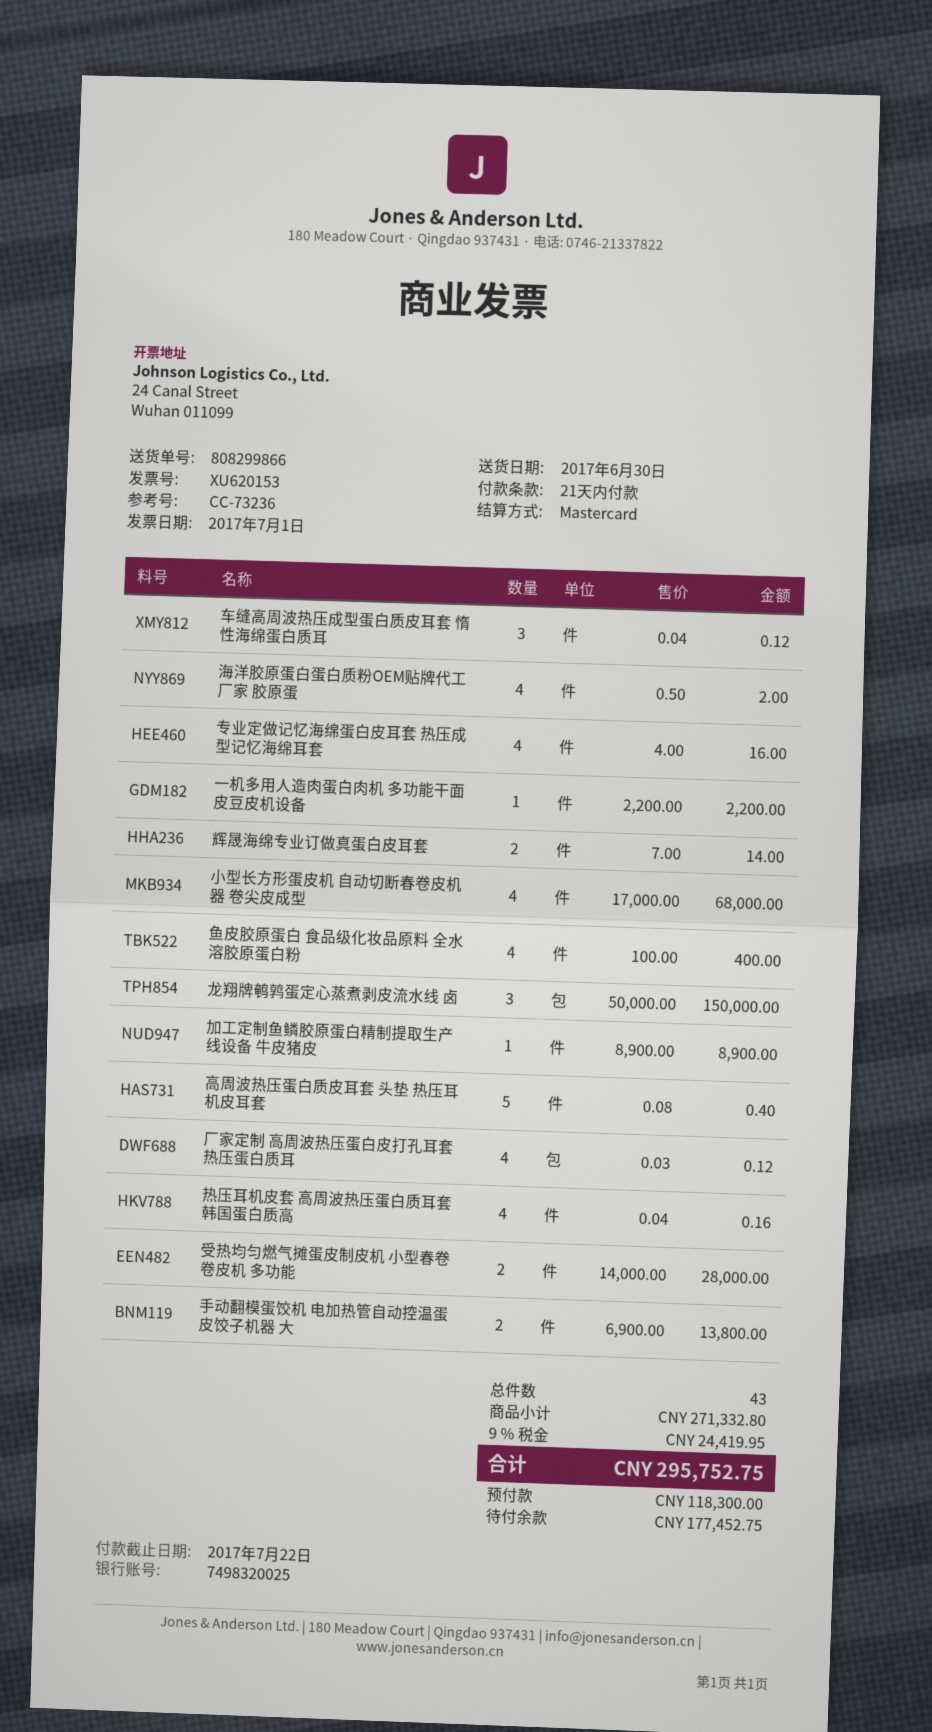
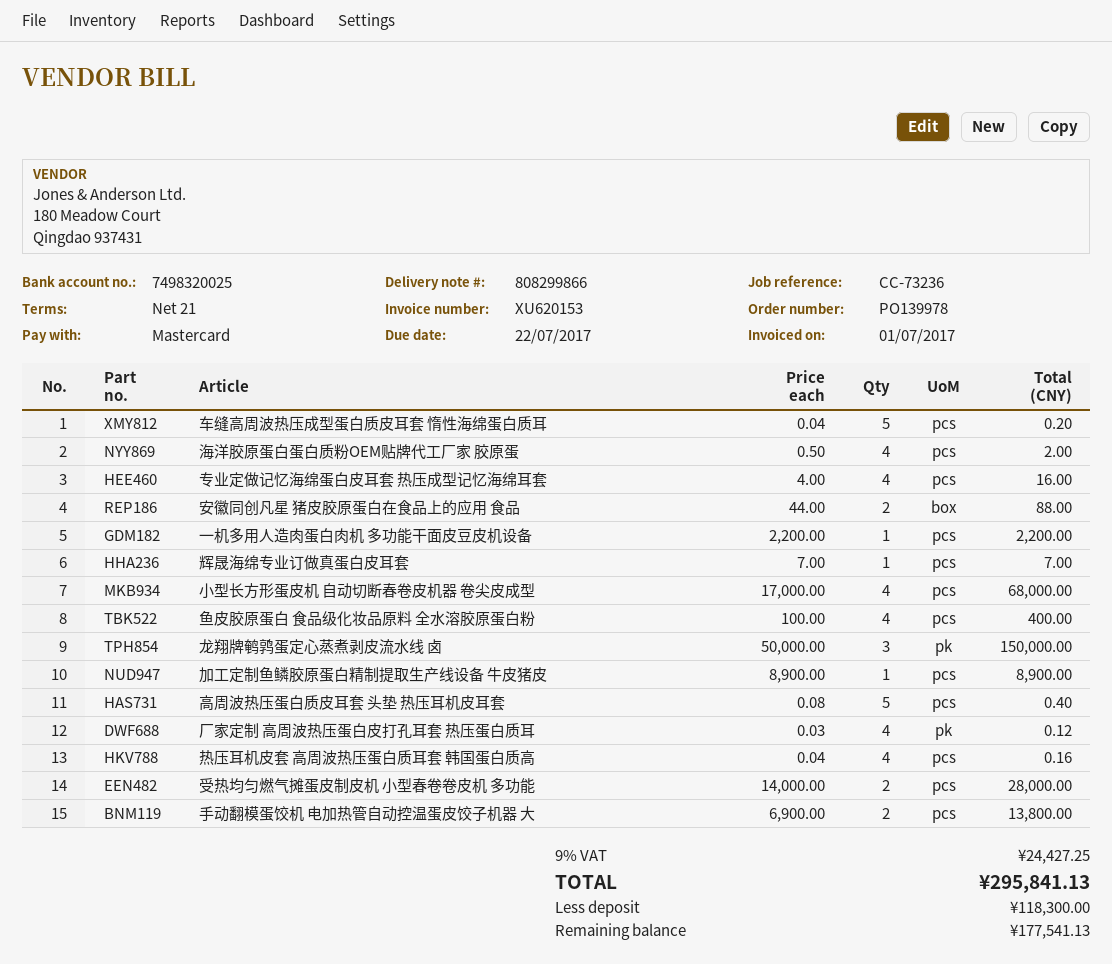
车缝高周波热压成型蛋白质皮耳套 惰性海绵蛋白质耳: 3 x 0.04 = 0.12 -> 5 x 0.04 = 0.20
辉晟海绵专业订做真蛋白皮耳套: 2 x 7.00 = 14.00 -> 1 x 7.00 = 7.00
安徽同创凡星 猪皮胶原蛋白在食品上的应用 食品: none -> 2 x 44.00 = 88.00
tax: 9% = 24419.95 -> 9% = 24427.25
total: 295752.75 -> 295841.13
balance: 177452.75 -> 177541.13

